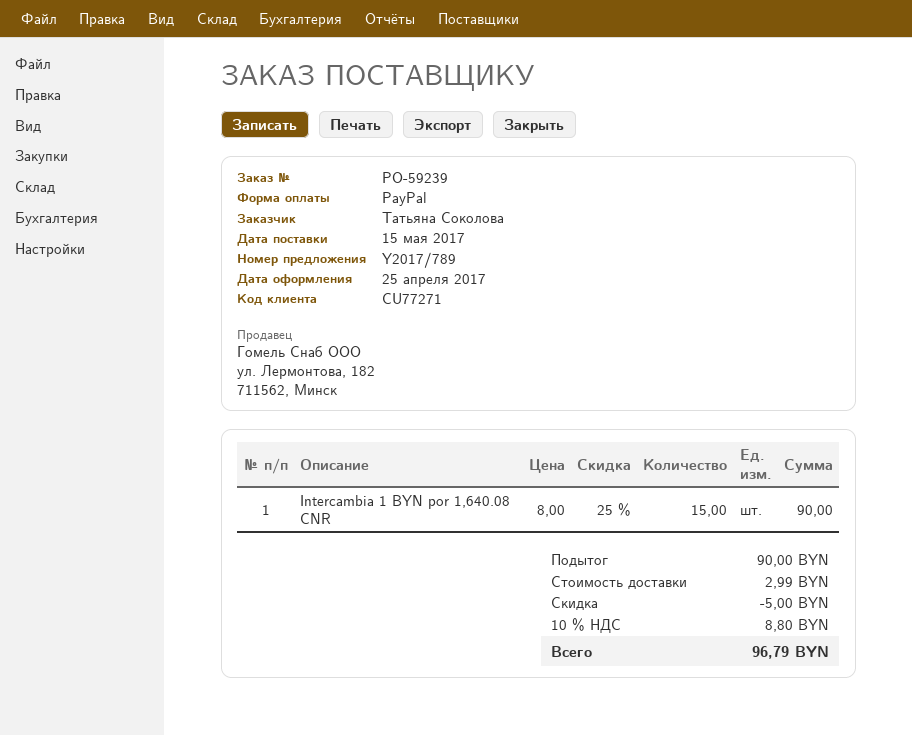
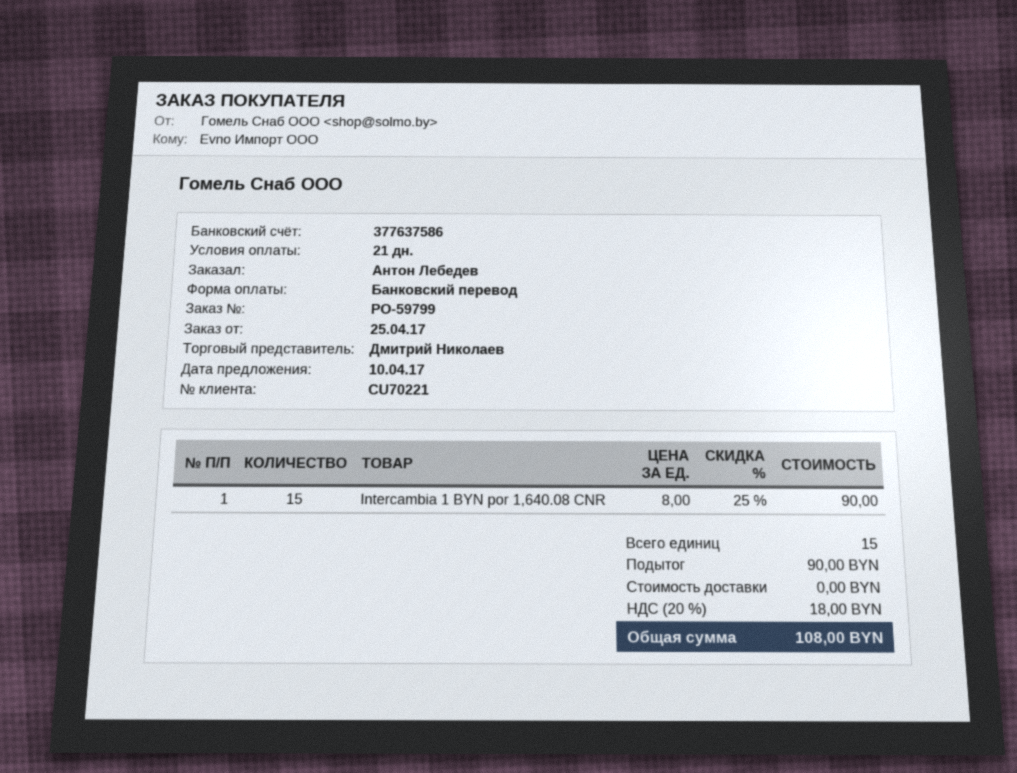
order number: PO-59239 -> PO-59799
customer number: CU77271 -> CU70221
ordered by: Татьяна Соколова -> Антон Лебедев
payment method: PayPal -> bank transfer
discount: 5.00 -> none
shipping: 2.99 -> 0.00
tax: 10% = 8.80 -> 20% = 18.00
total: 96.79 -> 108.00

